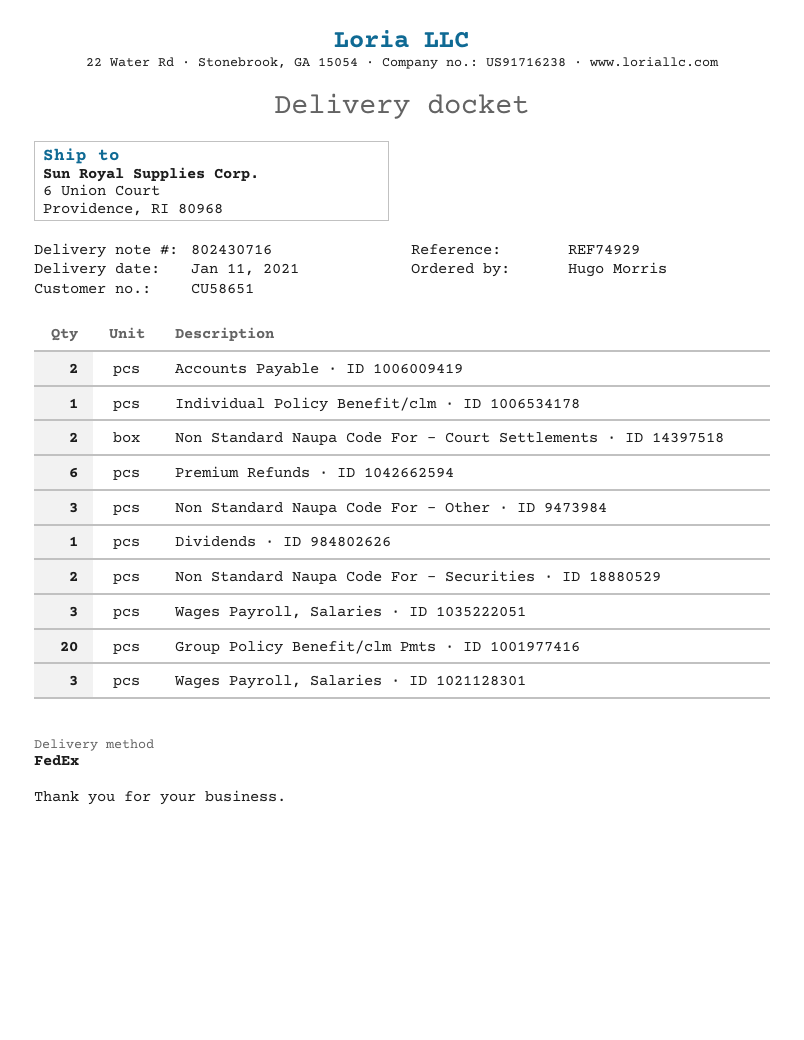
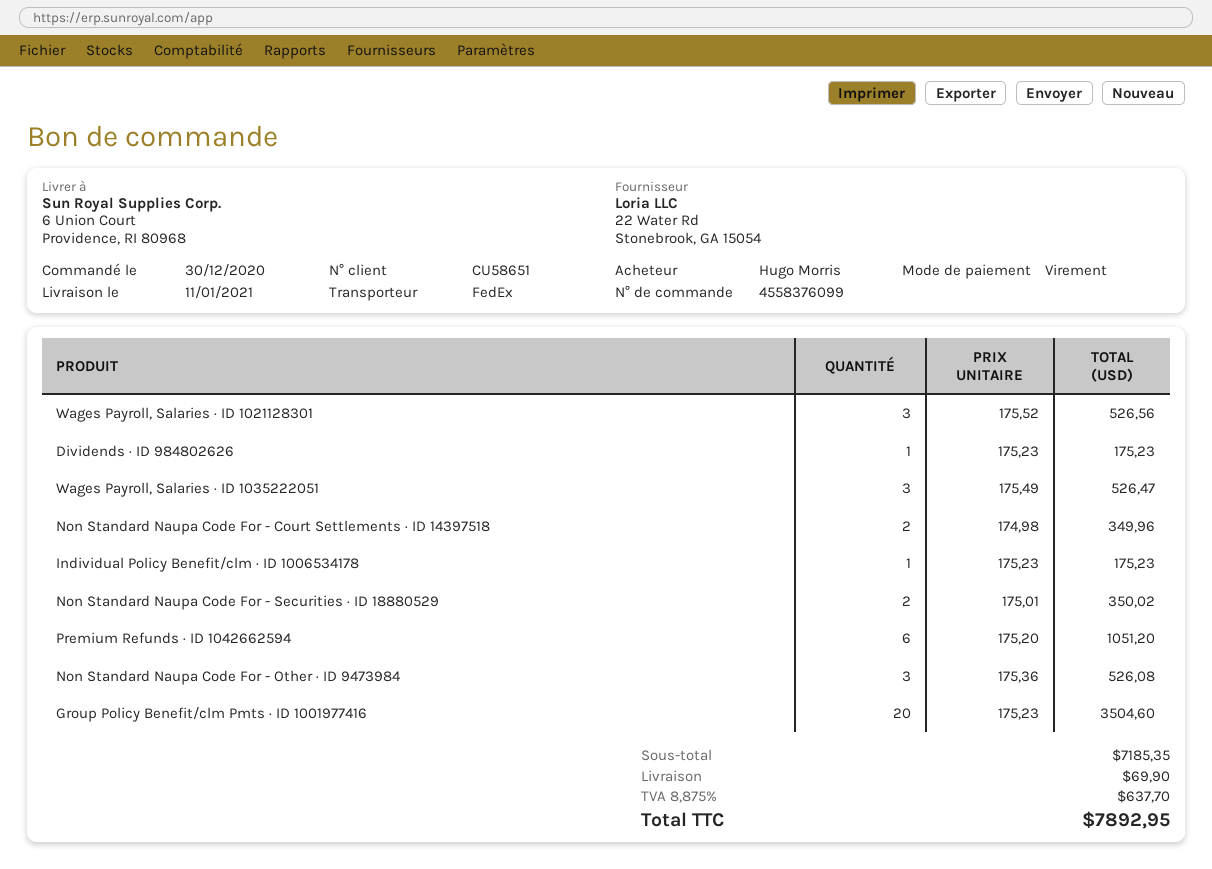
Accounts Payable · ID 1006009419: 2 -> none

